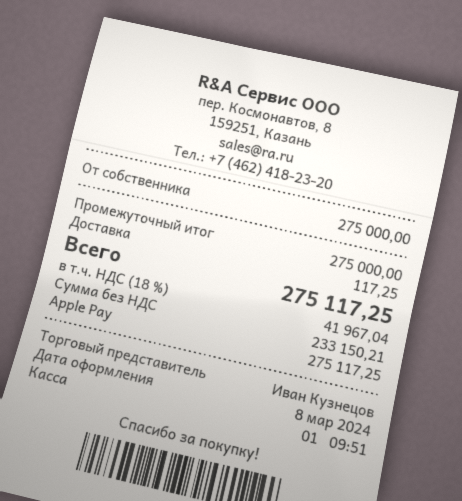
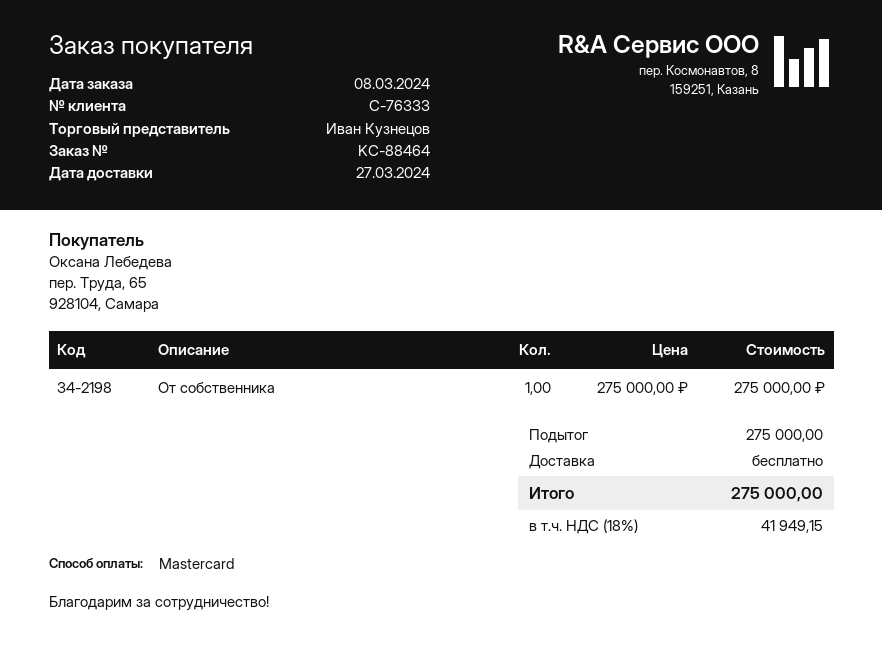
payment method: Apple Pay -> Mastercard
shipping: 117.25 -> 0.00
tax: 18% = 41967.04 -> 18% = 41949.15
total: 275117.25 -> 275000.00

